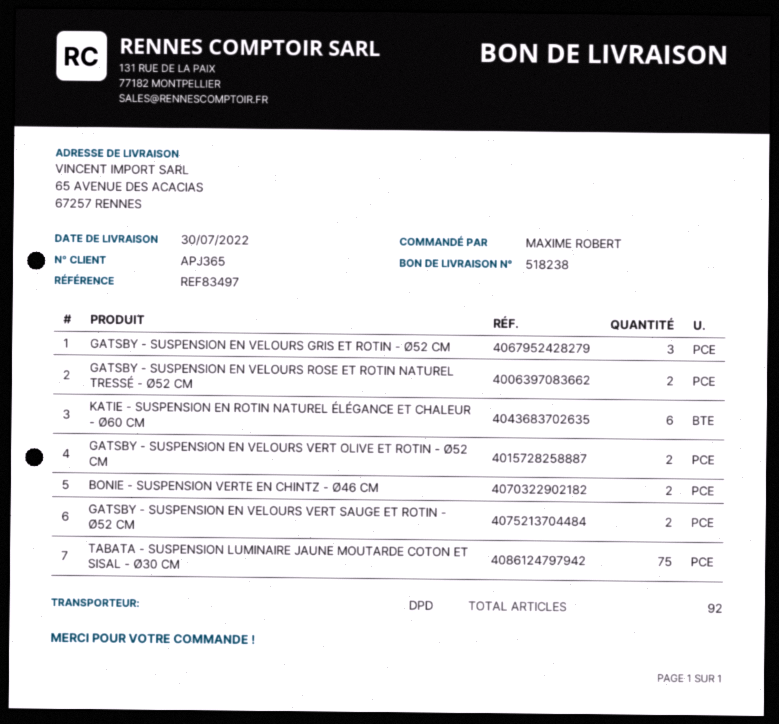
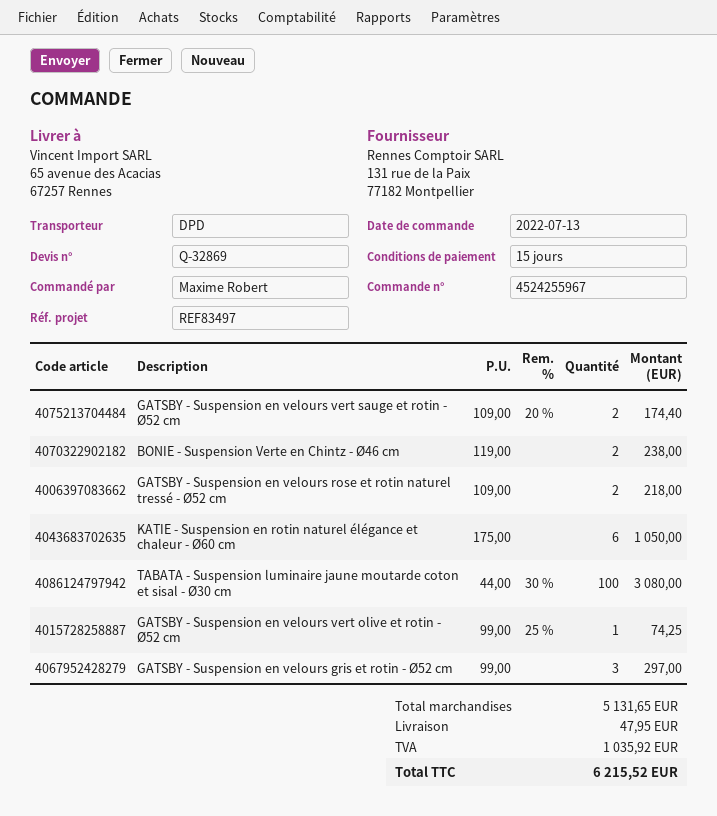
GATSBY - SUSPENSION EN VELOURS VERT OLIVE ET ROTIN - Ø52 CM: 2 -> 1
TABATA - SUSPENSION LUMINAIRE JAUNE MOUTARDE COTON ET SISAL - Ø30 CM: 75 -> 100

